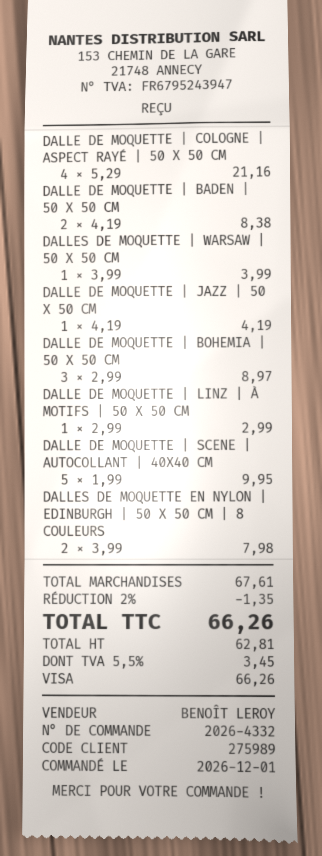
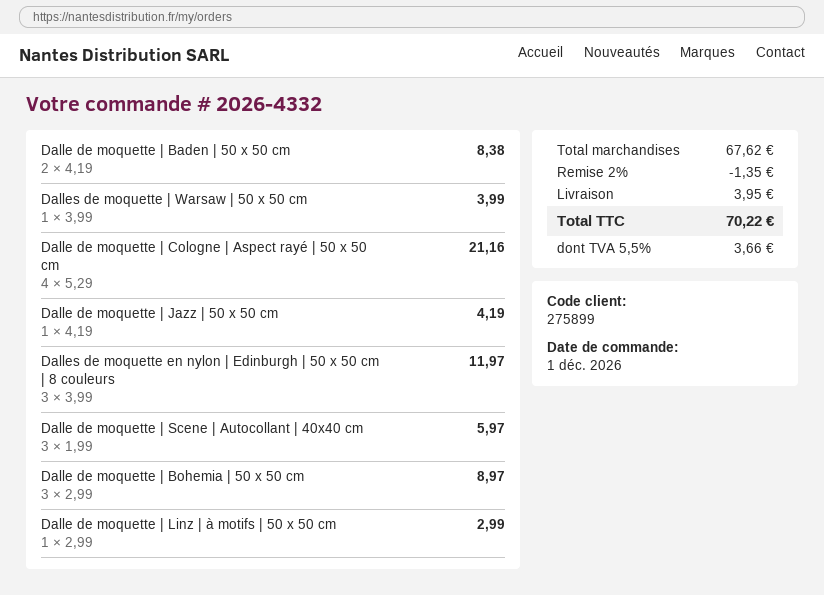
customer number: 275989 -> 275899
DALLE DE MOQUETTE | SCENE | AUTOCOLLANT | 40X40 CM: 5 x 1.99 = 9.95 -> 3 x 1.99 = 5.97
DALLES DE MOQUETTE EN NYLON | EDINBURGH | 50 X 50 CM | 8 COULEURS: 2 x 3.99 = 7.98 -> 3 x 3.99 = 11.97
subtotal: 67.61 -> 67.62
shipping: none -> 3.95
tax: 5.5% = 3.45 -> 5.5% = 3.66
total: 66.26 -> 70.22

